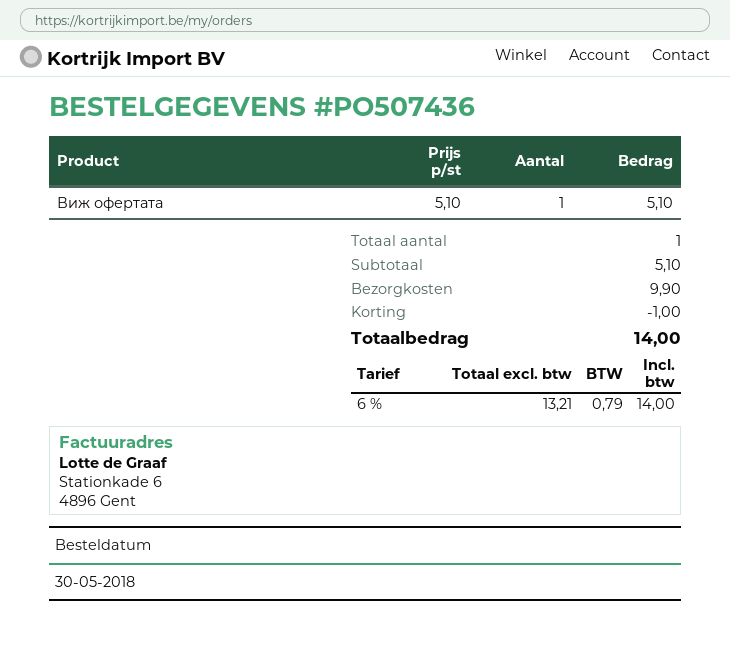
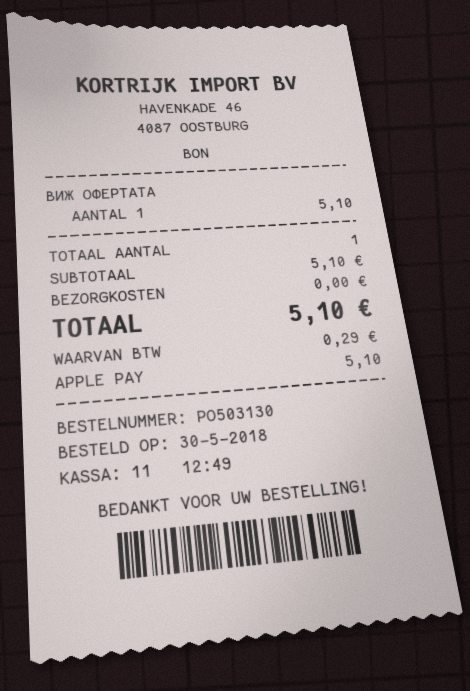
order number: PO507436 -> PO503130
discount: 1.00 -> none
shipping: 9.90 -> 0.00
tax: 0.79 -> 0.29
total: 14.00 -> 5.10

